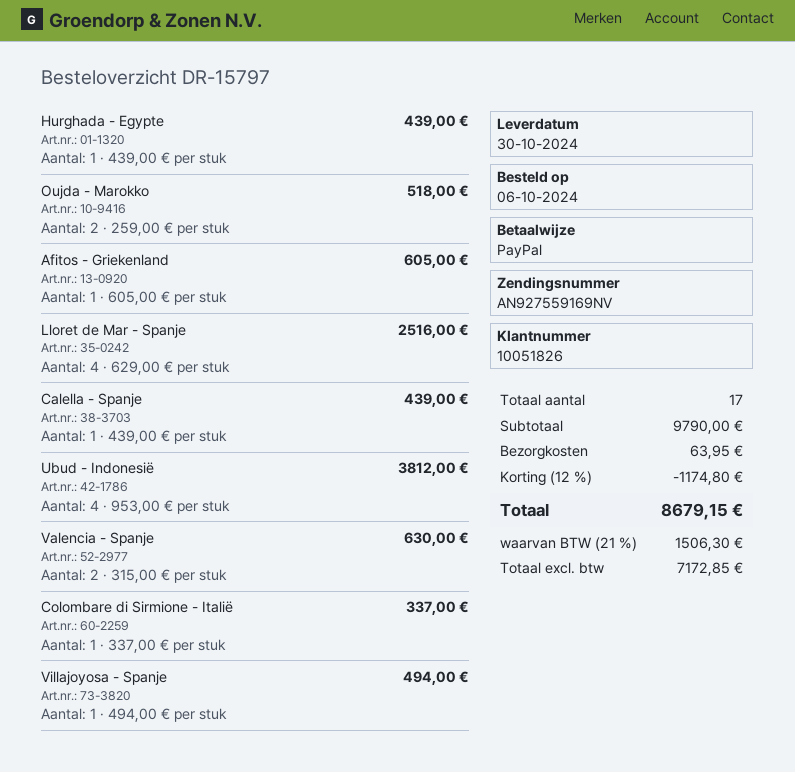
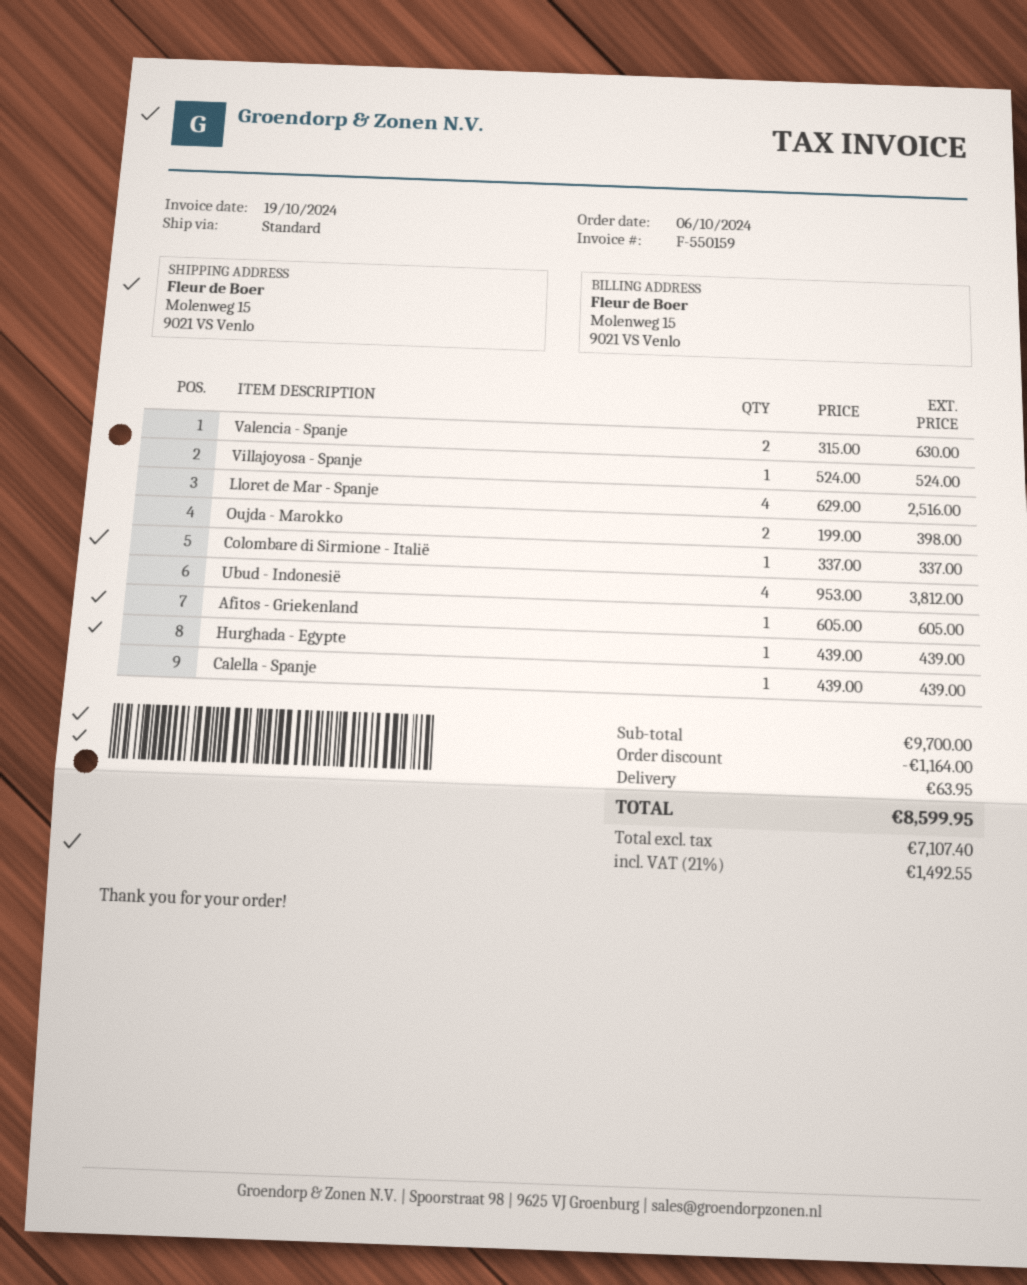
Oujda - Marokko: 2 x 259.00 = 518.00 -> 2 x 199.00 = 398.00
Villajoyosa - Spanje: 1 x 494.00 = 494.00 -> 1 x 524.00 = 524.00
subtotal: 9790.00 -> 9700.00
discount: 1174.80 -> 1164.00
net: 7172.85 -> 7107.40
tax: 21% = 1506.30 -> 21% = 1492.55
total: 8679.15 -> 8599.95

